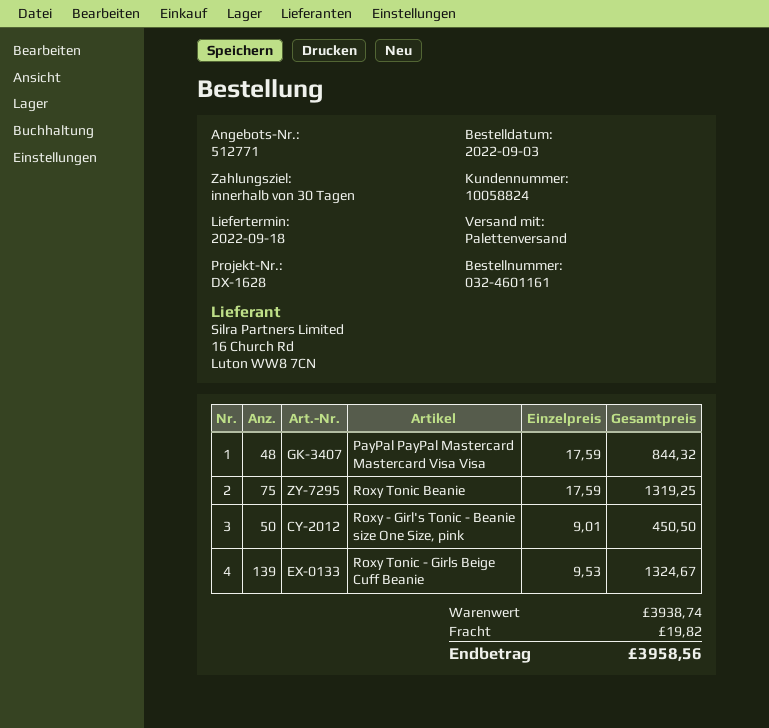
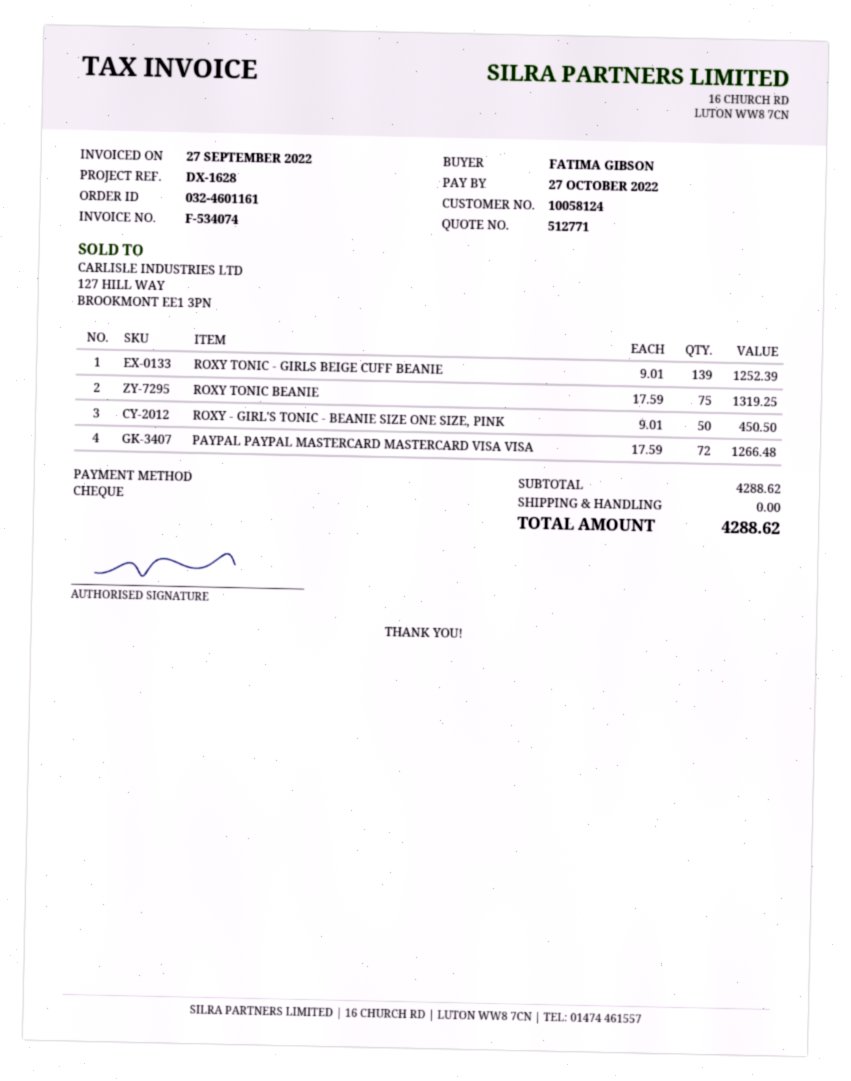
customer number: 10058824 -> 10058124
PayPal PayPal Mastercard Mastercard Visa Visa: 48 x 17.59 = 844.32 -> 72 x 17.59 = 1266.48
Roxy Tonic - Girls Beige Cuff Beanie: 139 x 9.53 = 1324.67 -> 139 x 9.01 = 1252.39
subtotal: 3938.74 -> 4288.62
shipping: 19.82 -> 0.00
total: 3958.56 -> 4288.62

